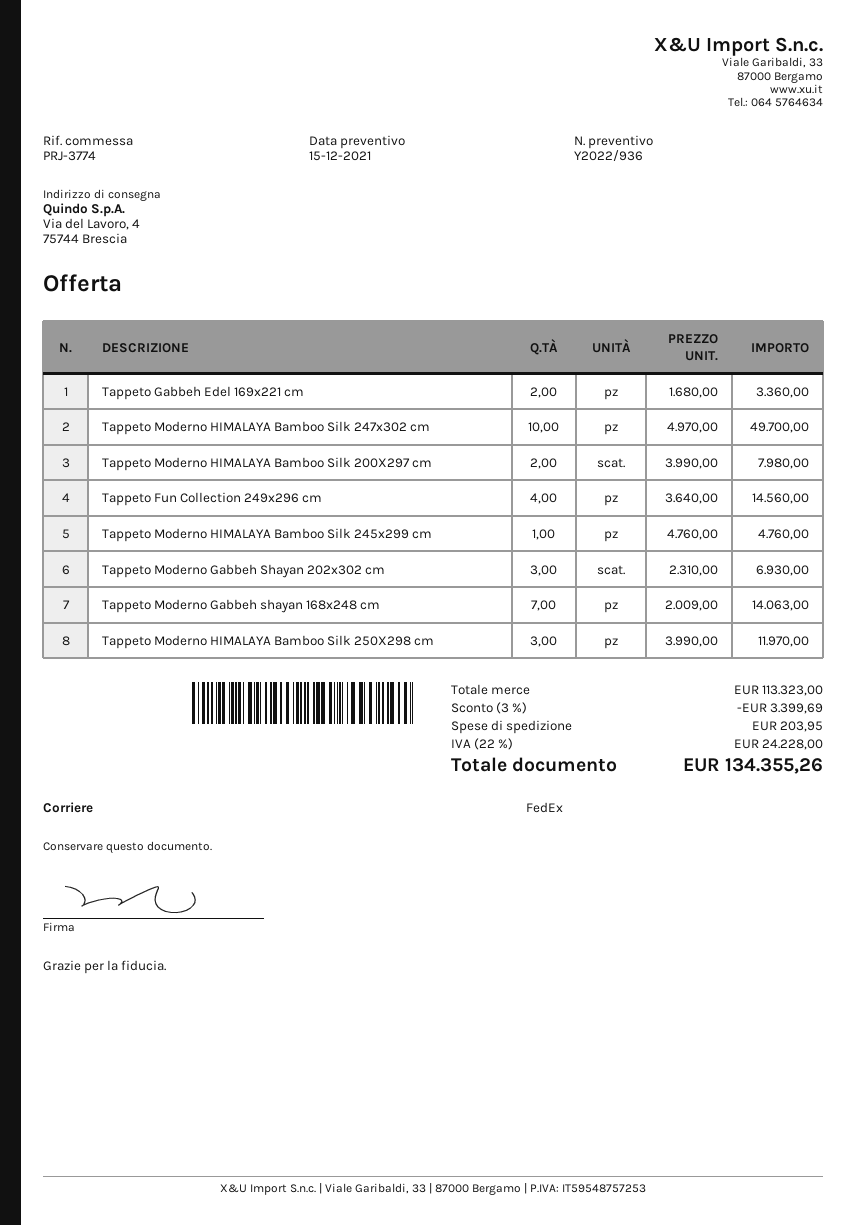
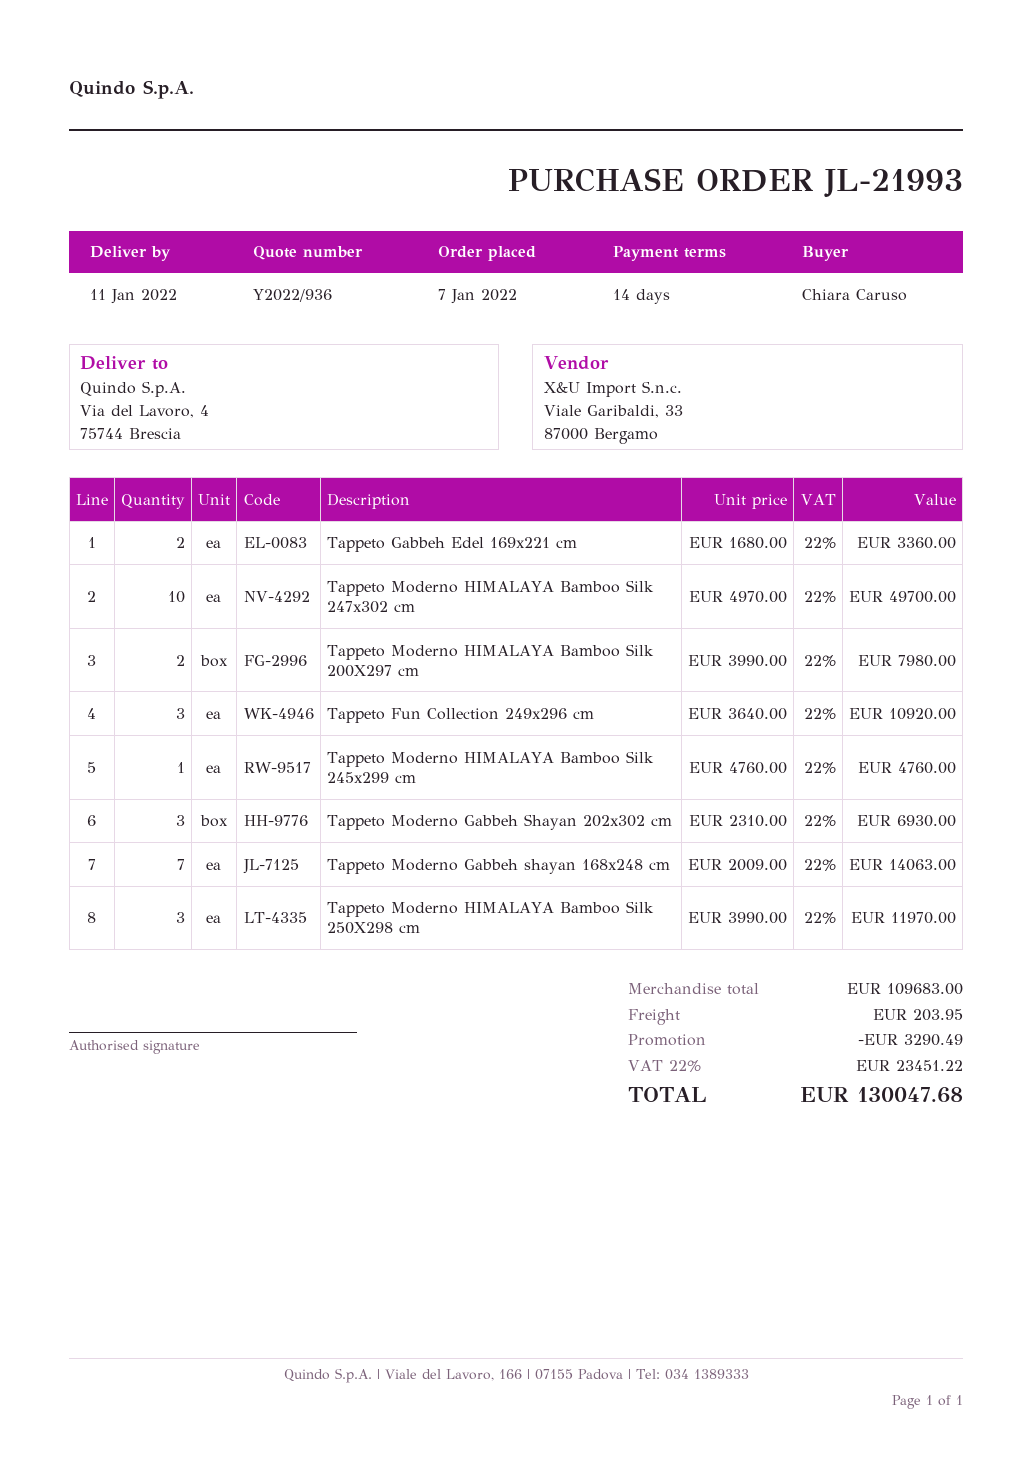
Tappeto Fun Collection 249x296 cm: 4 x 3640.00 = 14560.00 -> 3 x 3640.00 = 10920.00
subtotal: 113323.00 -> 109683.00
discount: 3399.69 -> 3290.49
tax: 22% = 24228.00 -> 22% = 23451.22
total: 134355.26 -> 130047.68

